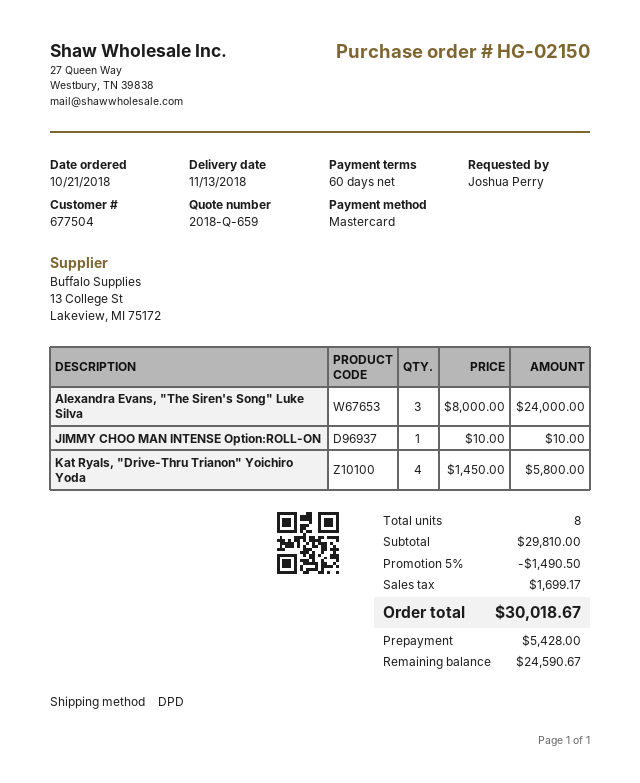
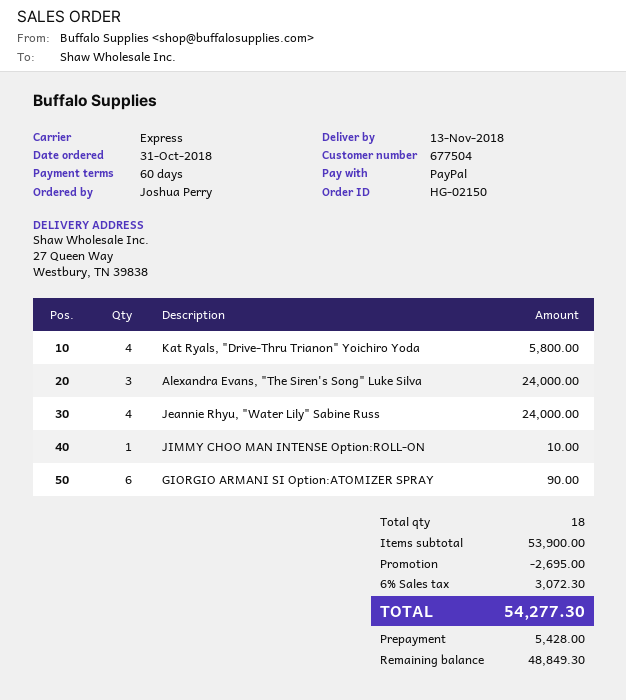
order date: 2018-10-21 -> 2018-10-31
payment method: Mastercard -> PayPal
shipping method: DPD -> express
Jeannie Rhyu, "Water Lily" Sabine Russ: none -> 4 for 24000.00
GIORGIO ARMANI SI Option:ATOMIZER SPRAY: none -> 6 for 90.00
total quantity: 8 -> 18
subtotal: 29810.00 -> 53900.00
discount: 1490.50 -> 2695.00
tax: 1699.17 -> 3072.30
total: 30018.67 -> 54277.30
balance: 24590.67 -> 48849.30

